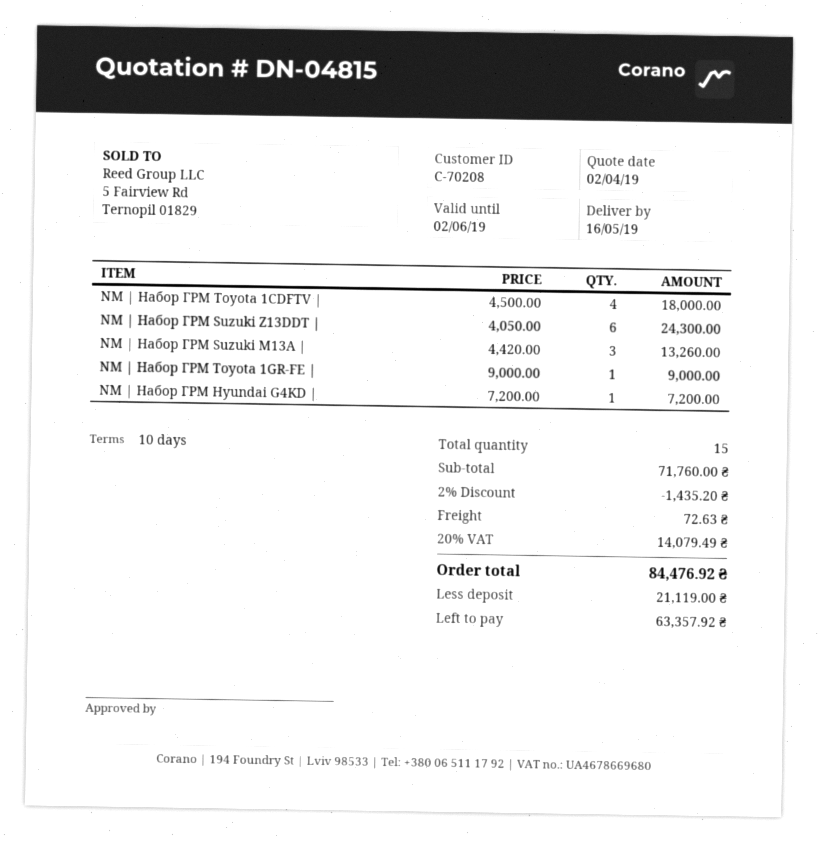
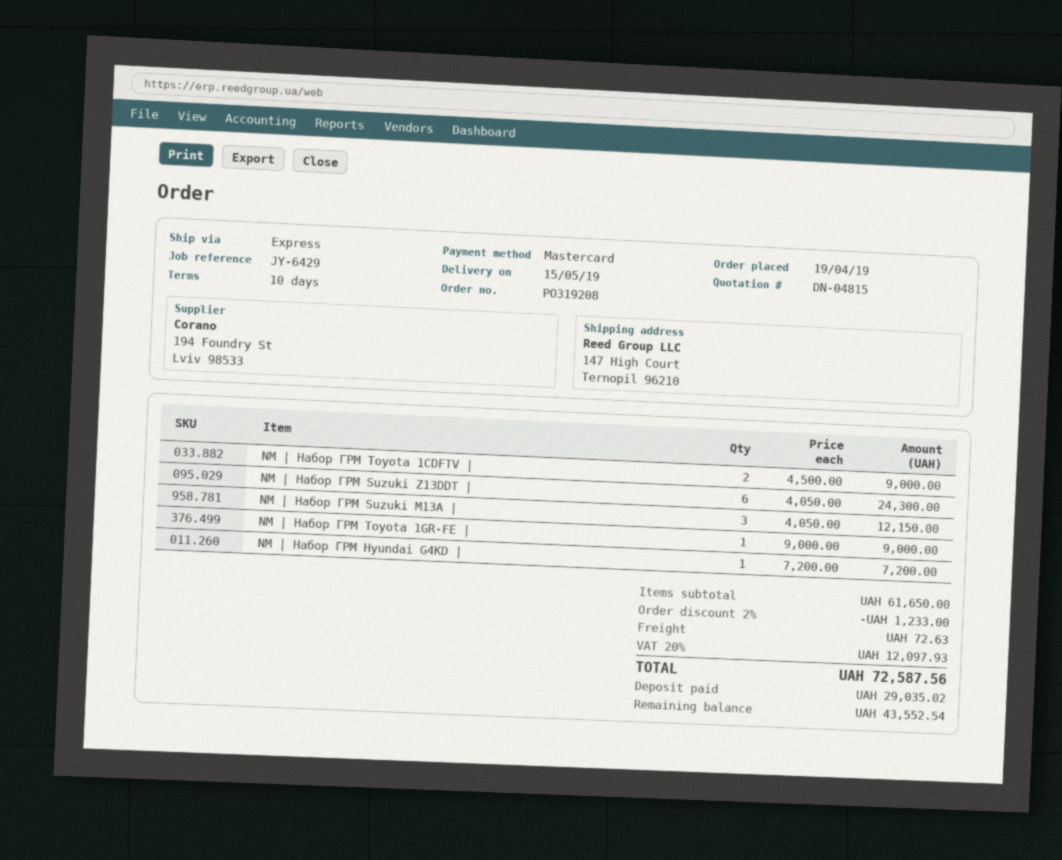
delivery date: 2019-05-16 -> 2019-05-15
NM | Набор ГРМ Toyota 1CDFTV |: 4 x 4500.00 = 18000.00 -> 2 x 4500.00 = 9000.00
NM | Набор ГРМ Suzuki M13A |: 3 x 4420.00 = 13260.00 -> 3 x 4050.00 = 12150.00
subtotal: 71760.00 -> 61650.00
discount: 2% = 1435.20 -> 2% = 1233.00
tax: 20% = 14079.49 -> 20% = 12097.93
total: 84476.92 -> 72587.56
deposit: 21119.00 -> 29035.02
balance: 63357.92 -> 43552.54

